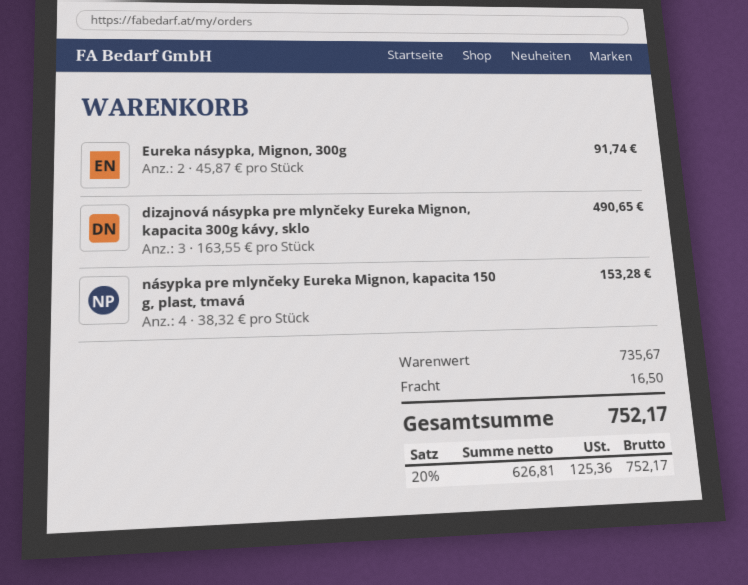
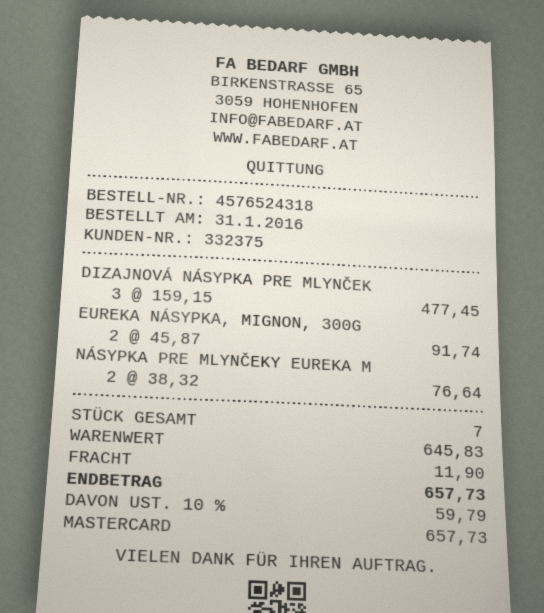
dizajnová násypka pre mlynčeky Eureka Mignon, kapacita 300g kávy, sklo: 3 x 163.55 = 490.65 -> 3 x 159.15 = 477.45
násypka pre mlynčeky Eureka Mignon, kapacita 150 g, plast, tmavá: 4 x 38.32 = 153.28 -> 2 x 38.32 = 76.64
subtotal: 735.67 -> 645.83
shipping: 16.50 -> 11.90
tax: 20% = 125.36 -> 10% = 59.79
total: 752.17 -> 657.73

